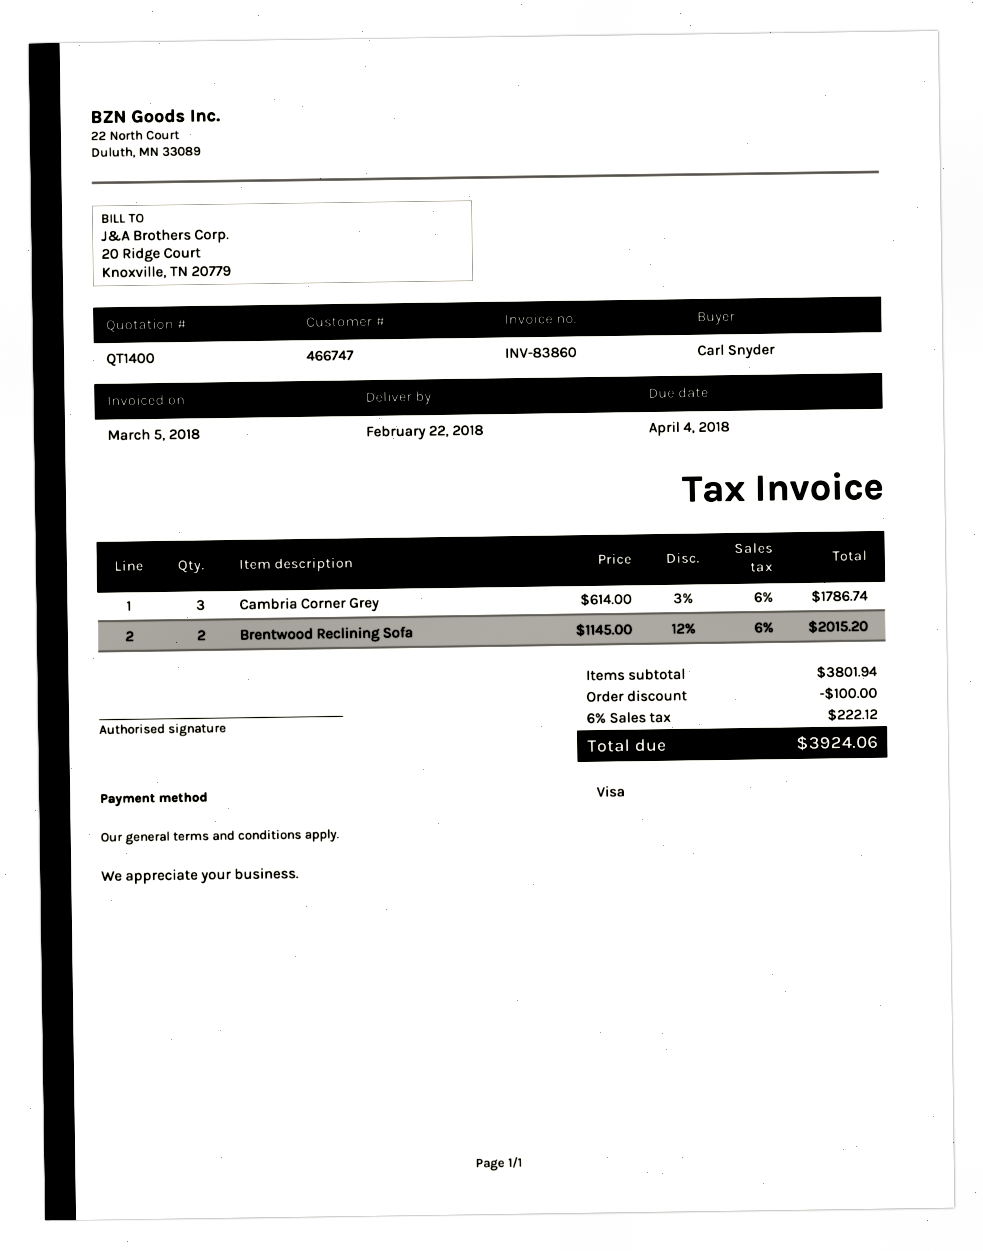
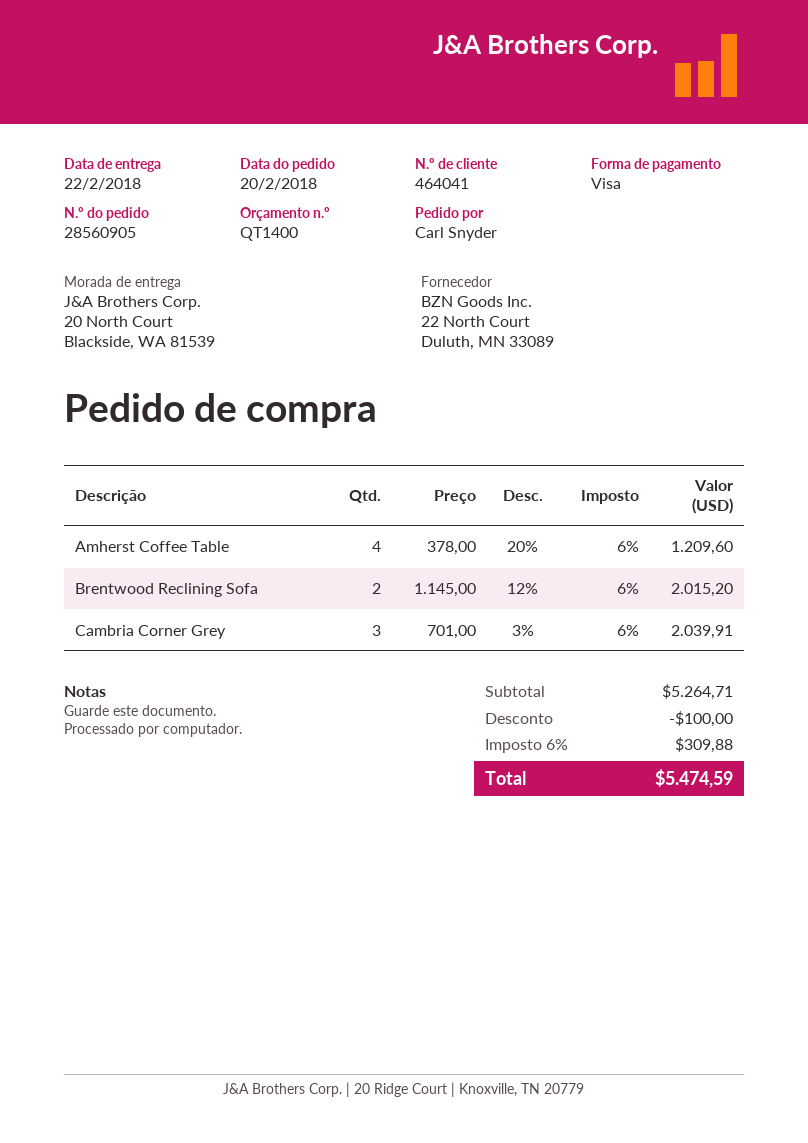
customer number: 466747 -> 464041
Cambria Corner Grey: 3 x 614.00 - 3% = 1786.74 -> 3 x 701.00 - 3% = 2039.91
Amherst Coffee Table: none -> 4 x 378.00 - 20% = 1209.60
subtotal: 3801.94 -> 5264.71
tax: 6% = 222.12 -> 6% = 309.88
total: 3924.06 -> 5474.59

